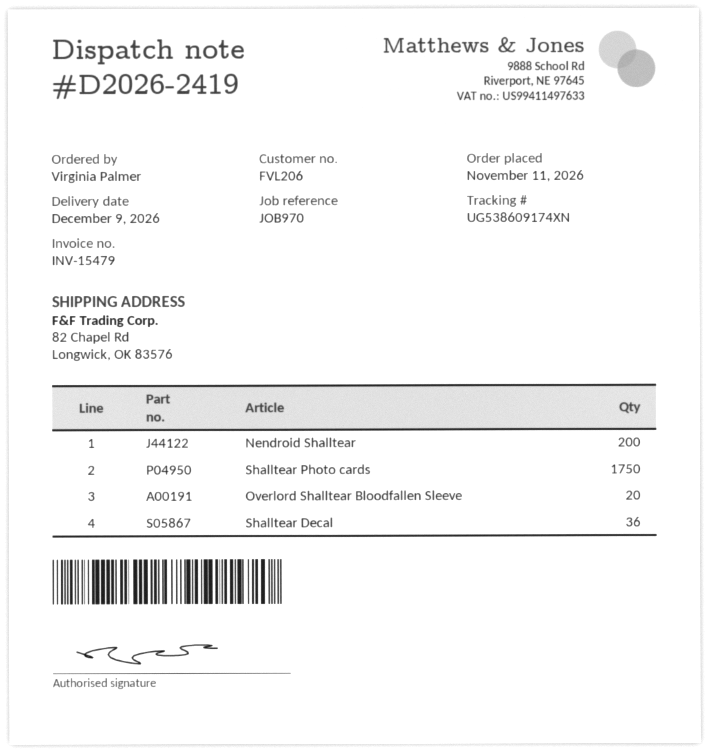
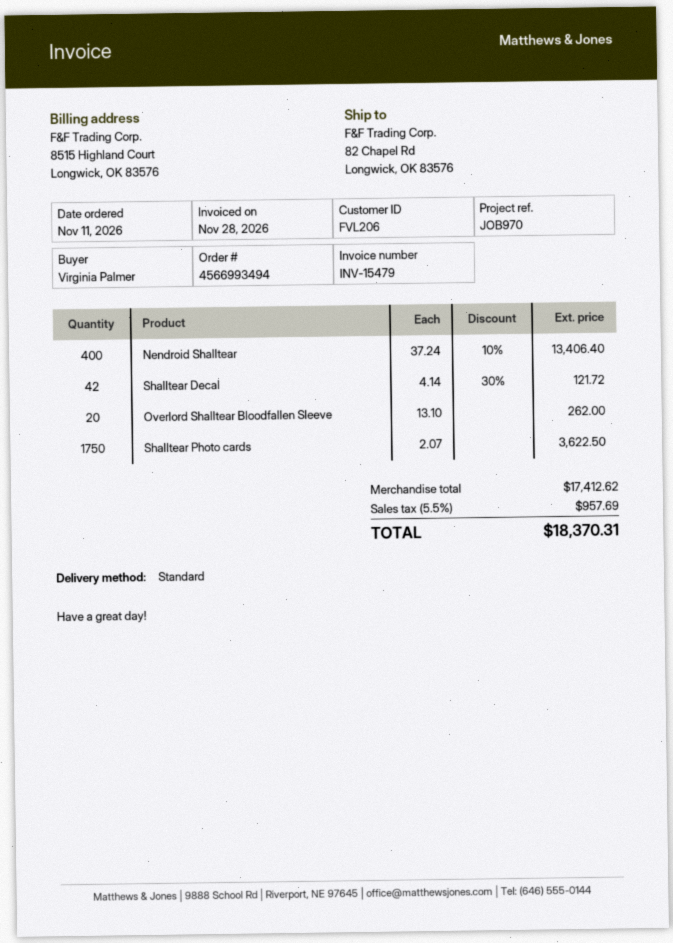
Nendroid Shalltear: 200 -> 400
Shalltear Decal: 36 -> 42

